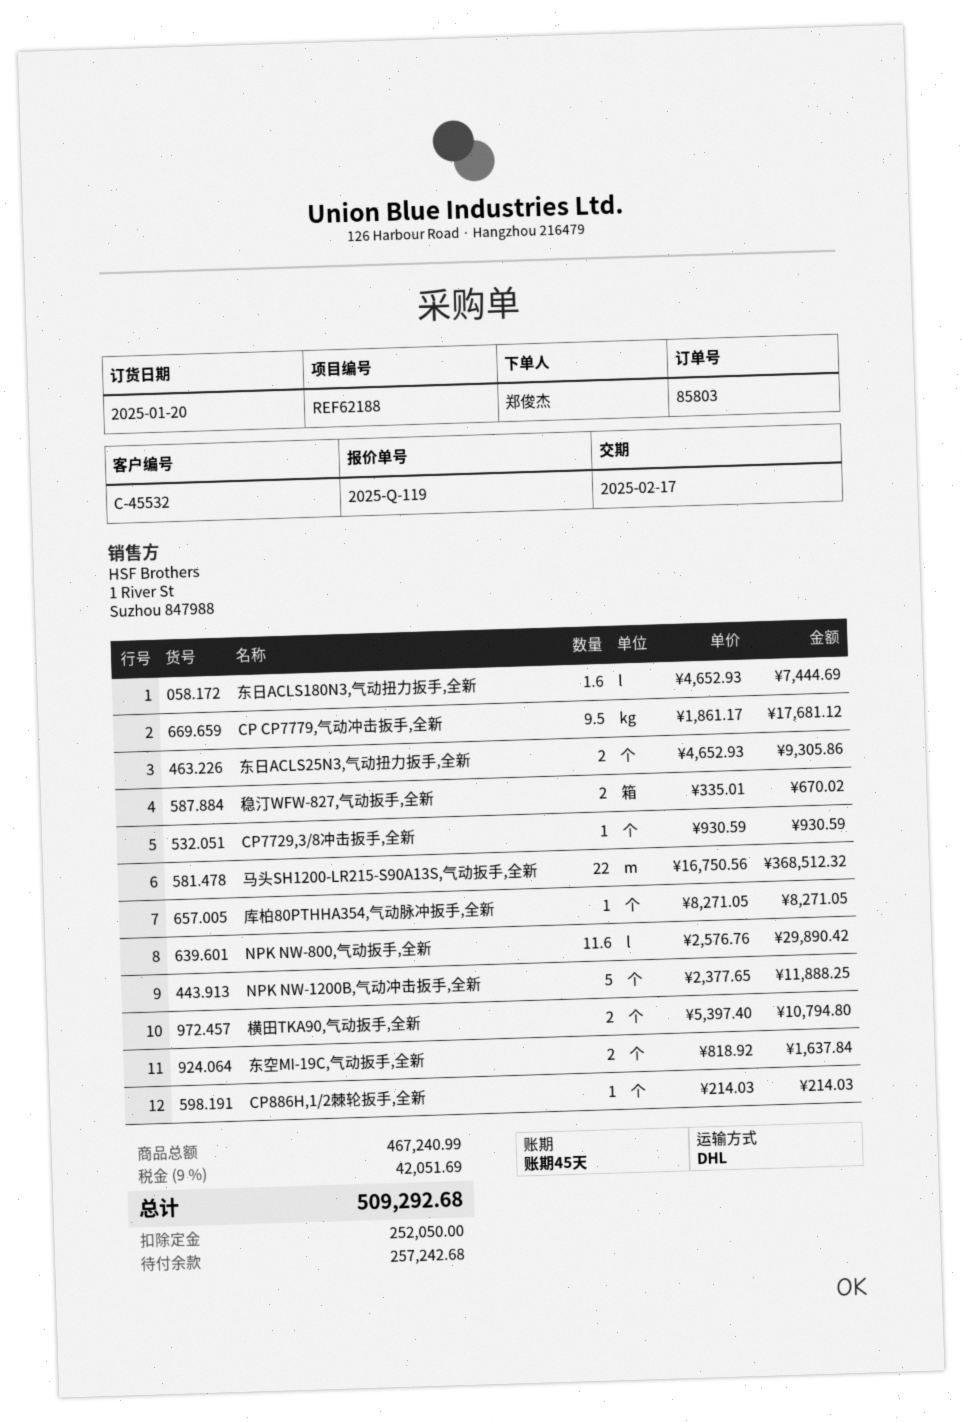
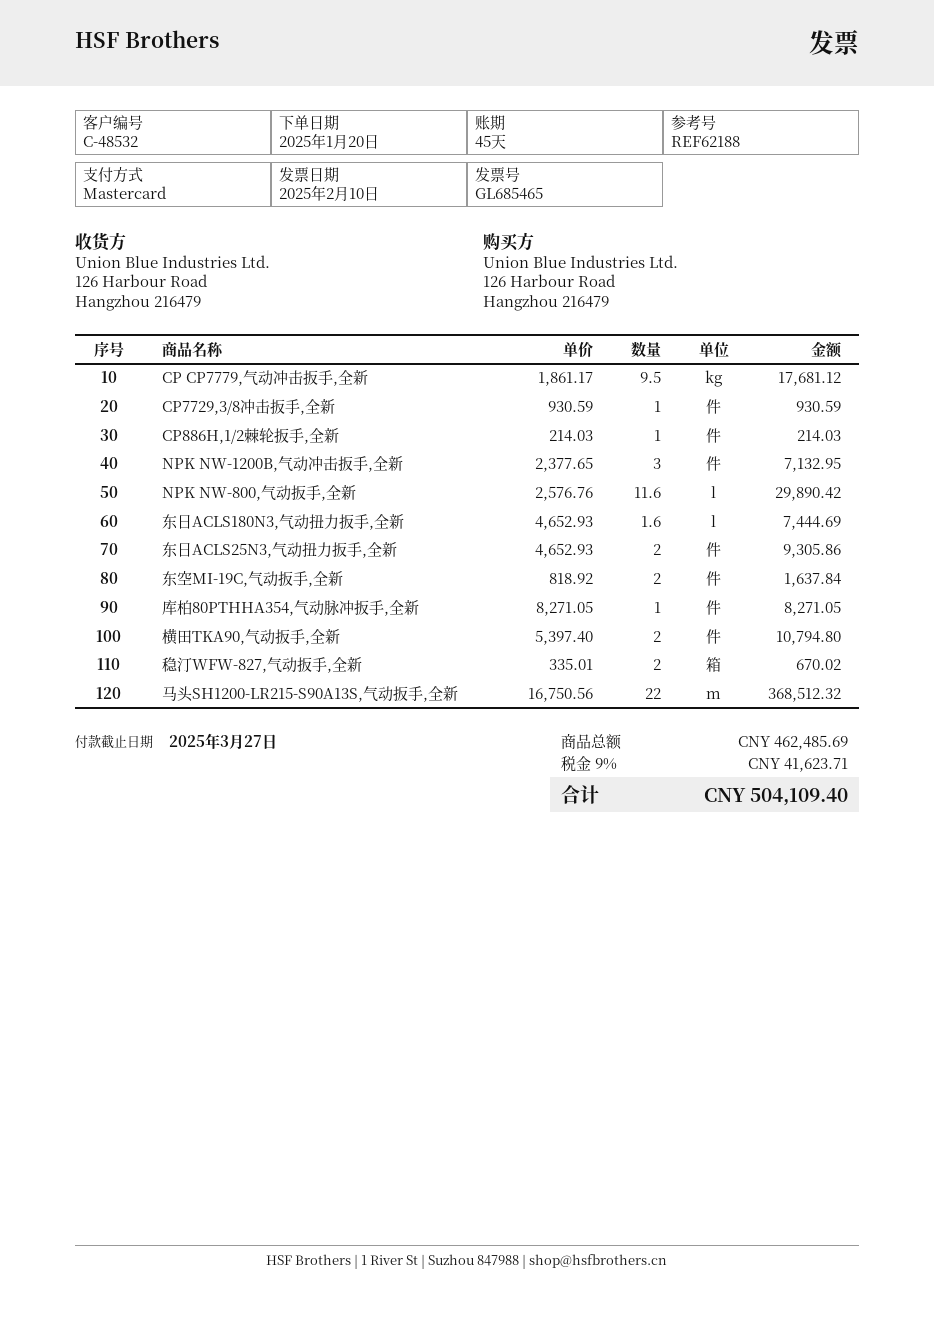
customer number: C-45532 -> C-48532
NPK NW-1200B,气动冲击扳手,全新: 5 x 2377.65 = 11888.25 -> 3 x 2377.65 = 7132.95
subtotal: 467240.99 -> 462485.69
tax: 9% = 42051.69 -> 9% = 41623.71
total: 509292.68 -> 504109.40

